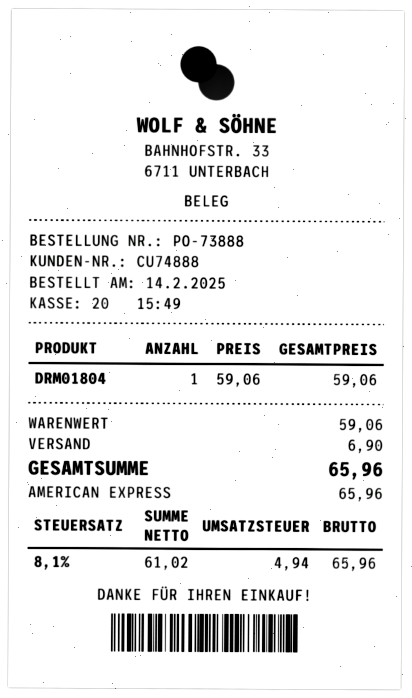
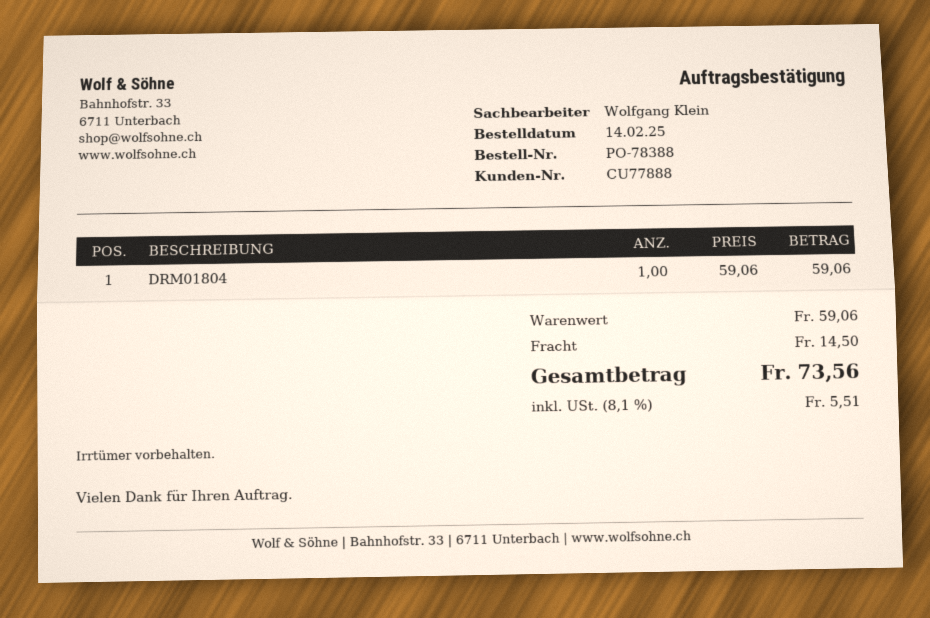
order number: PO-73888 -> PO-78388
customer number: CU74888 -> CU77888
shipping: 6.90 -> 14.50
tax: 8.1% = 4.94 -> 8.1% = 5.51
total: 65.96 -> 73.56

